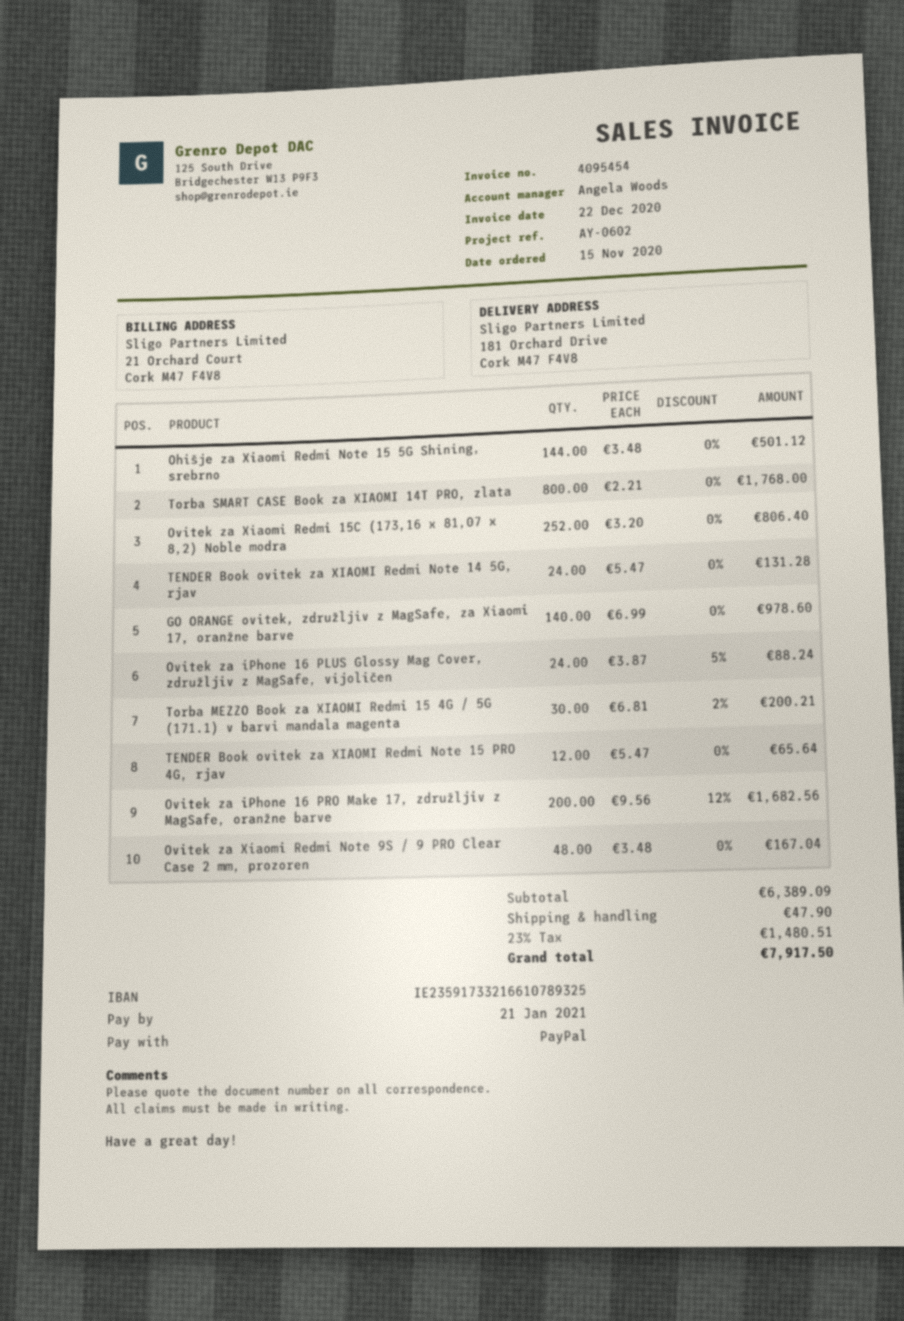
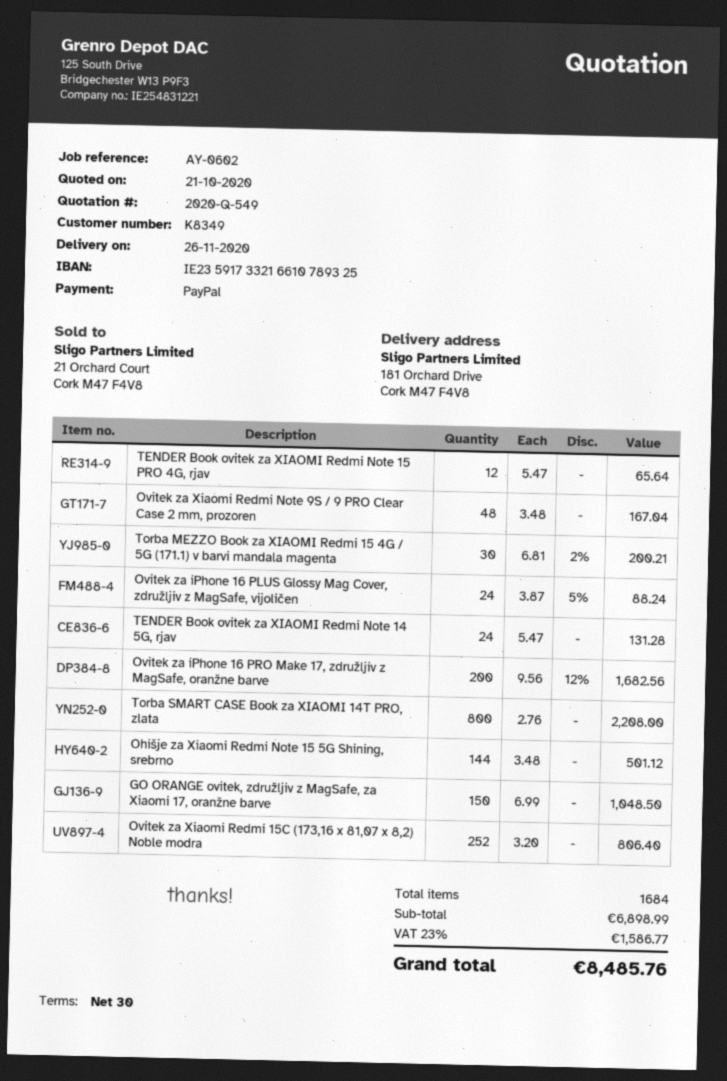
Torba SMART CASE Book za XIAOMI 14T PRO, zlata: 800 x 2.21 = 1768.00 -> 800 x 2.76 = 2208.00
GO ORANGE ovitek, združljiv z MagSafe, za Xiaomi 17, oranžne barve: 140 x 6.99 = 978.60 -> 150 x 6.99 = 1048.50
subtotal: 6389.09 -> 6898.99
shipping: 47.90 -> none
tax: 23% = 1480.51 -> 23% = 1586.77
total: 7917.50 -> 8485.76

